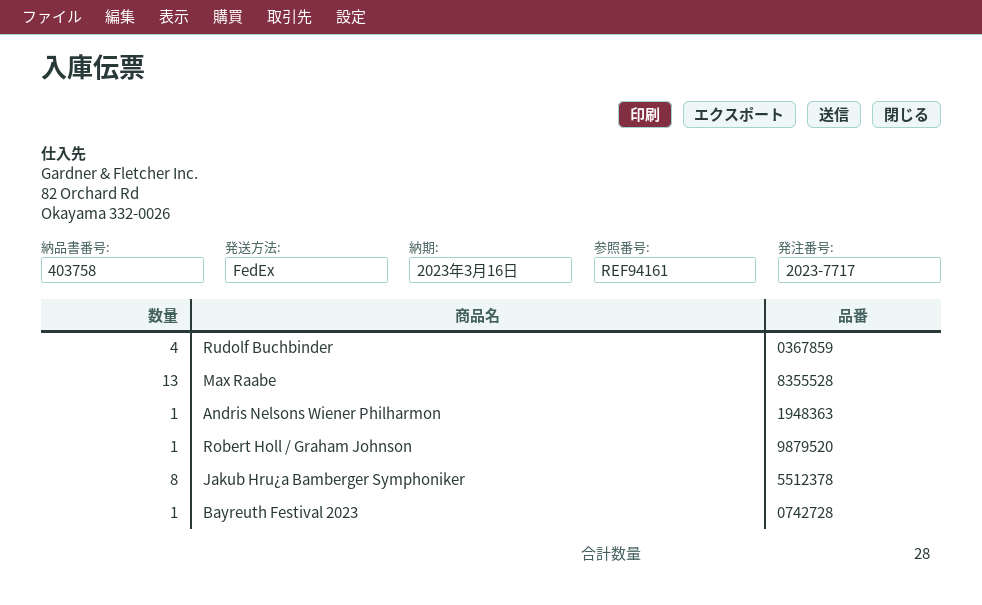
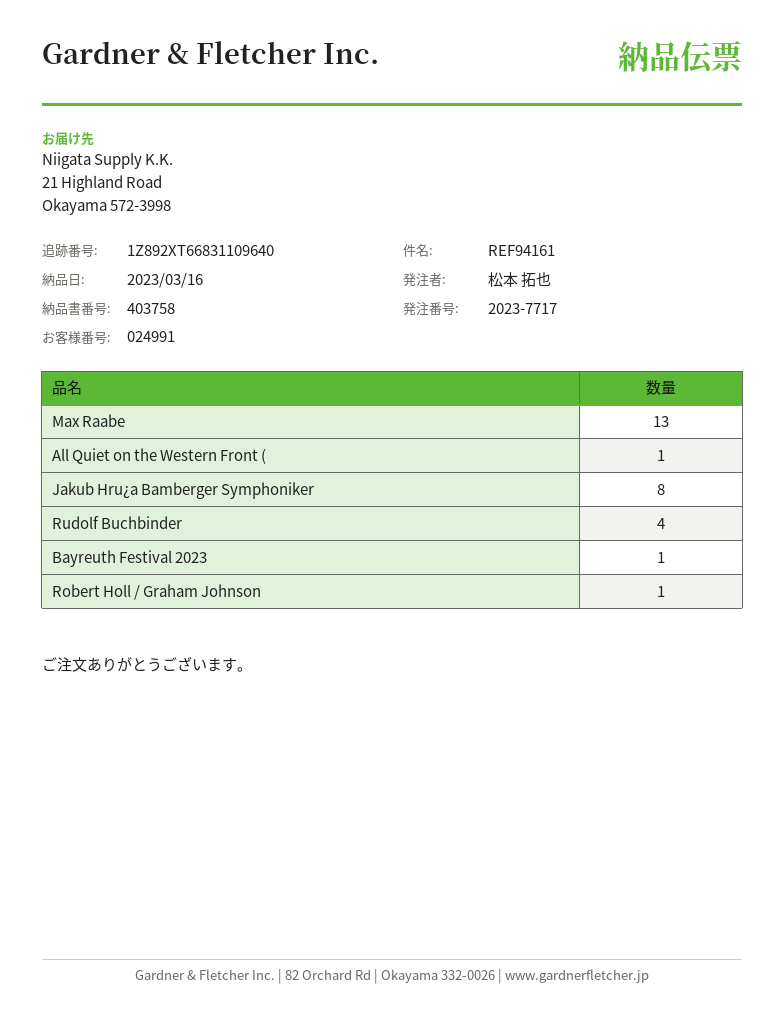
Andris Nelsons Wiener Philharmon: 1 -> none
All Quiet on the Western Front (: none -> 1

